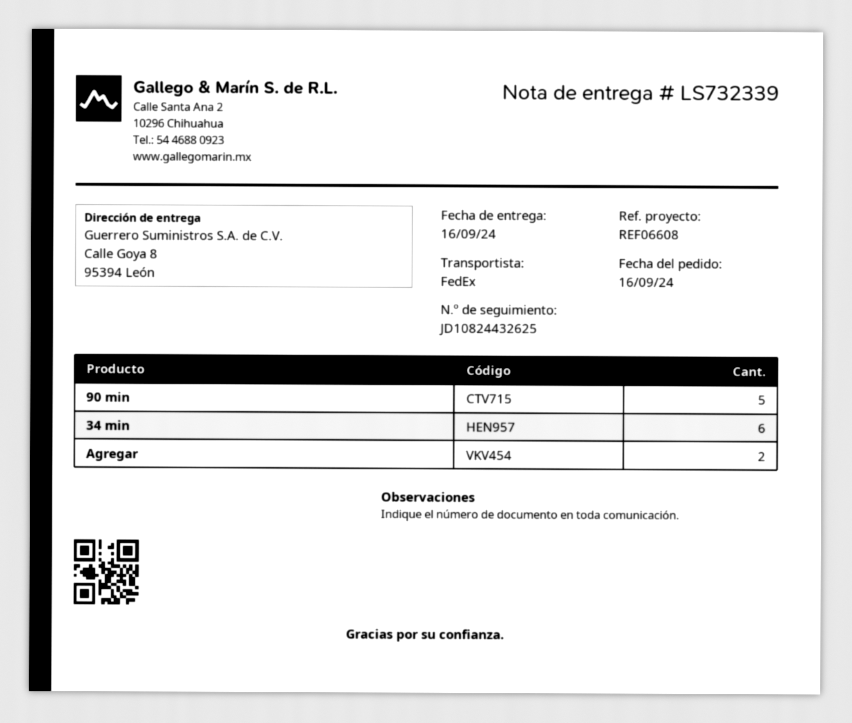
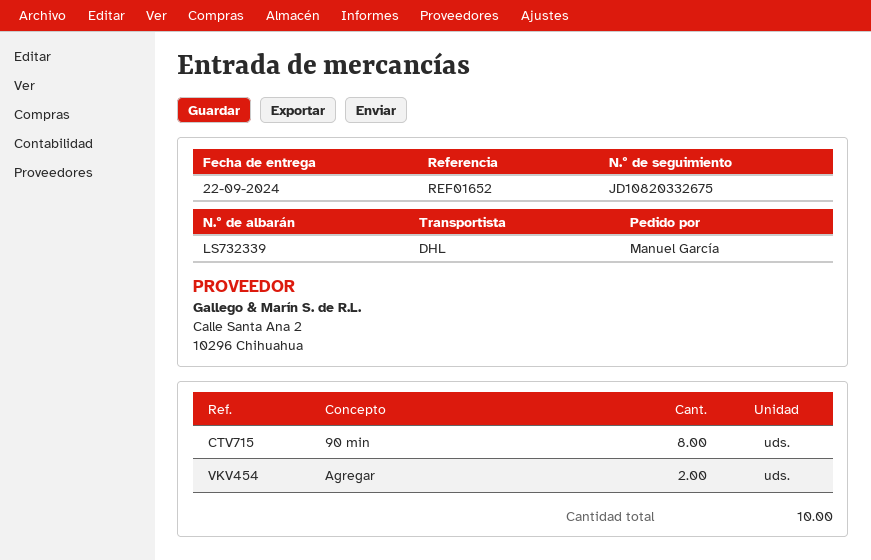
delivery date: 2024-09-16 -> 2024-09-22
reference: REF06608 -> REF01652
shipping method: FedEx -> DHL
tracking number: JD10824432625 -> JD10820332675
90 min: 5 -> 8
34 min: 6 -> none

